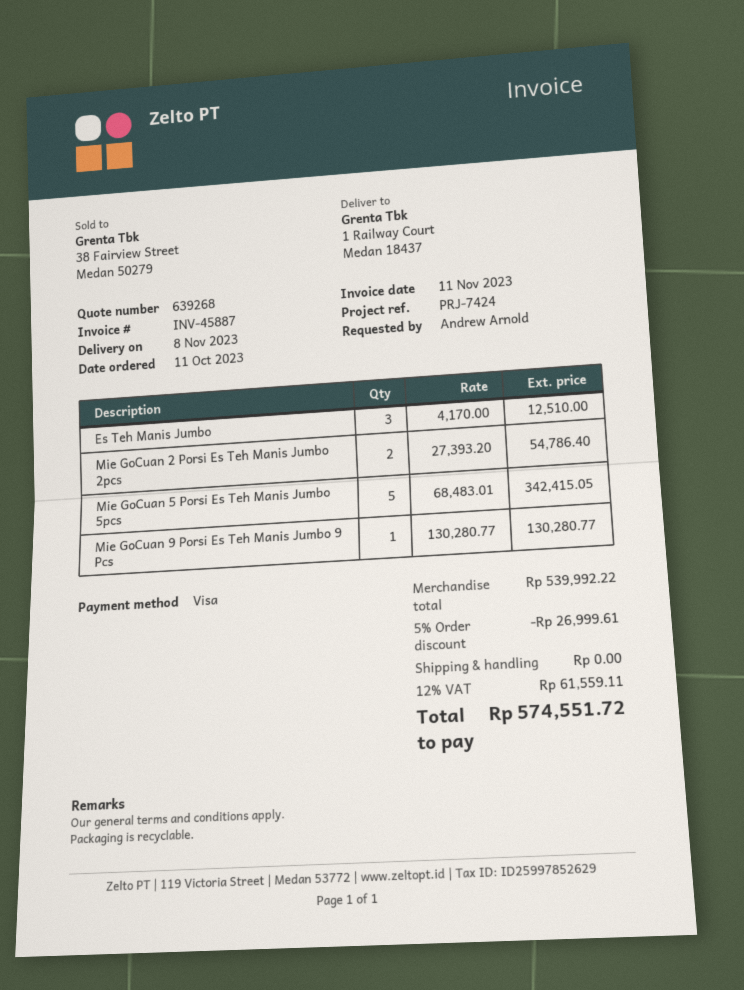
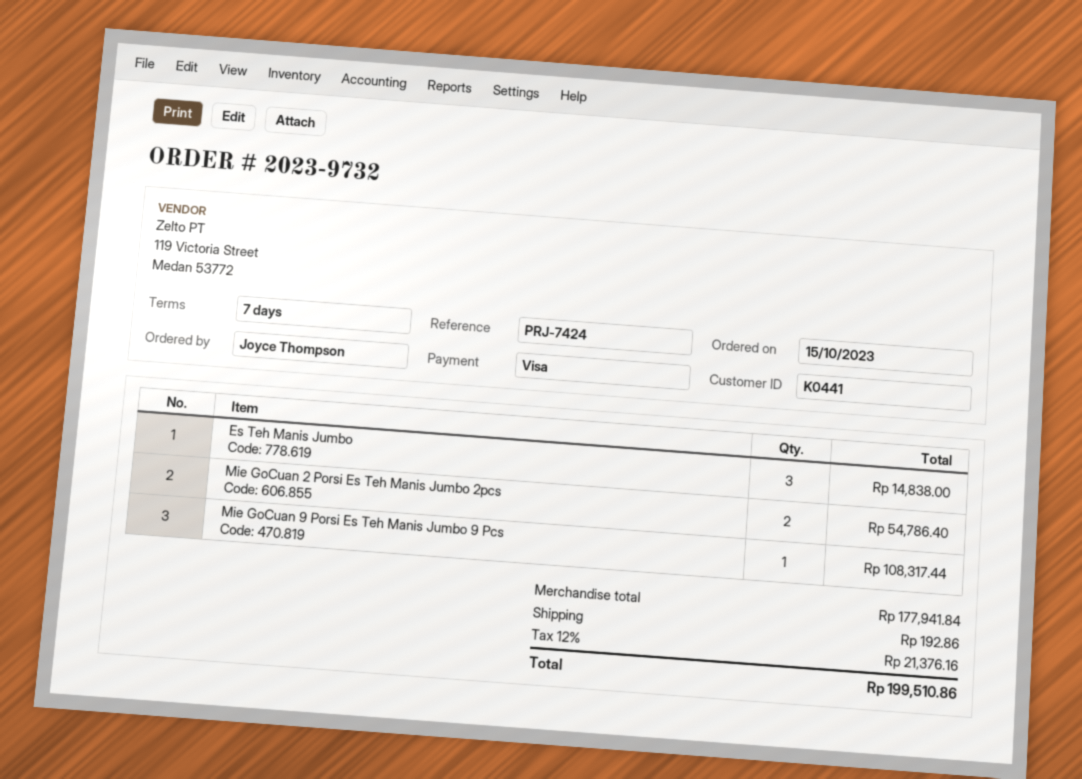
order date: 2023-10-11 -> 2023-10-15
ordered by: Andrew Arnold -> Joyce Thompson
Es Teh Manis Jumbo: 3 for 12510.00 -> 3 for 14838.00
Mie GoCuan 5 Porsi Es Teh Manis Jumbo 5pcs: 5 for 342415.05 -> none
Mie GoCuan 9 Porsi Es Teh Manis Jumbo 9 Pcs: 1 for 130280.77 -> 1 for 108317.44
subtotal: 539992.22 -> 177941.84
discount: 5% = 26999.61 -> none
shipping: 0.00 -> 192.86
tax: 12% = 61559.11 -> 12% = 21376.16
total: 574551.72 -> 199510.86

